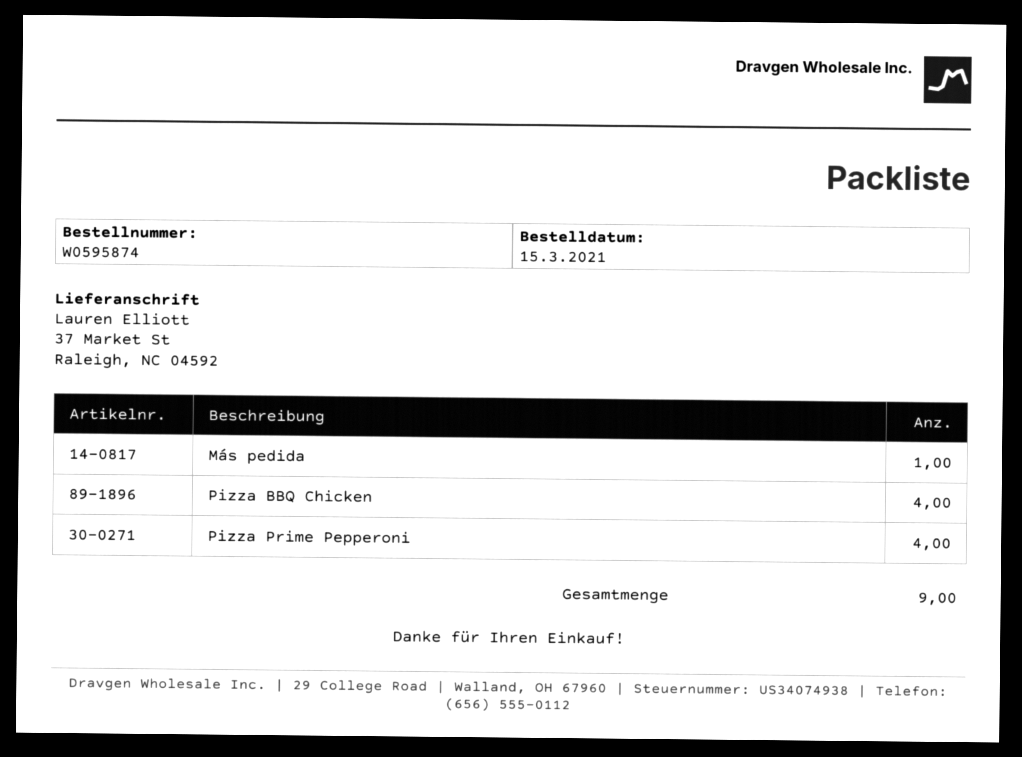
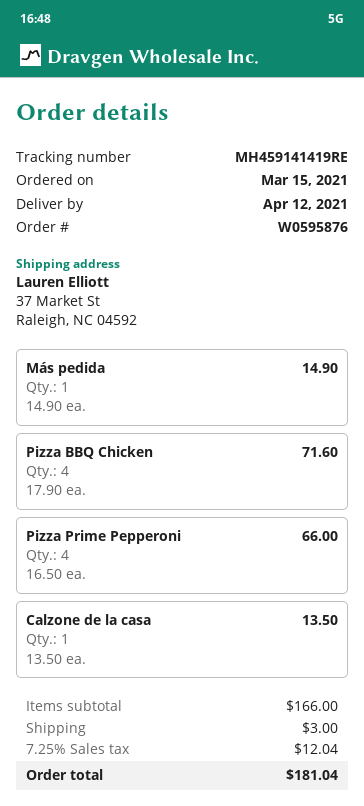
order number: W0595874 -> W0595876
Calzone de la casa: none -> 1

